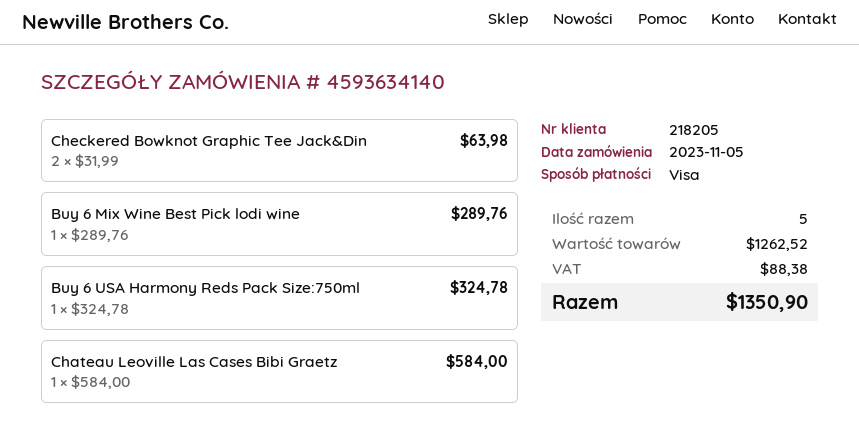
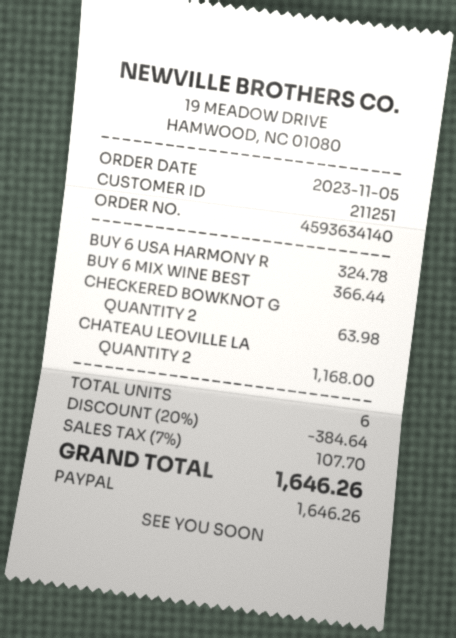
customer number: 218205 -> 211251
payment method: Visa -> PayPal
Buy 6 Mix Wine Best Pick lodi wine: 1 for 289.76 -> 1 for 366.44
Chateau Leoville Las Cases Bibi Graetz: 1 for 584.00 -> 2 for 1168.00
total quantity: 5 -> 6
discount: none -> 20% = 384.64
tax: 88.38 -> 107.70
total: 1350.90 -> 1646.26

